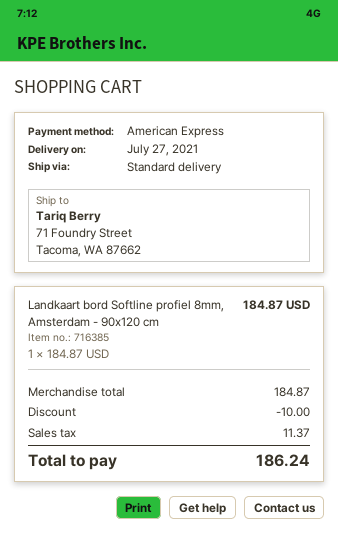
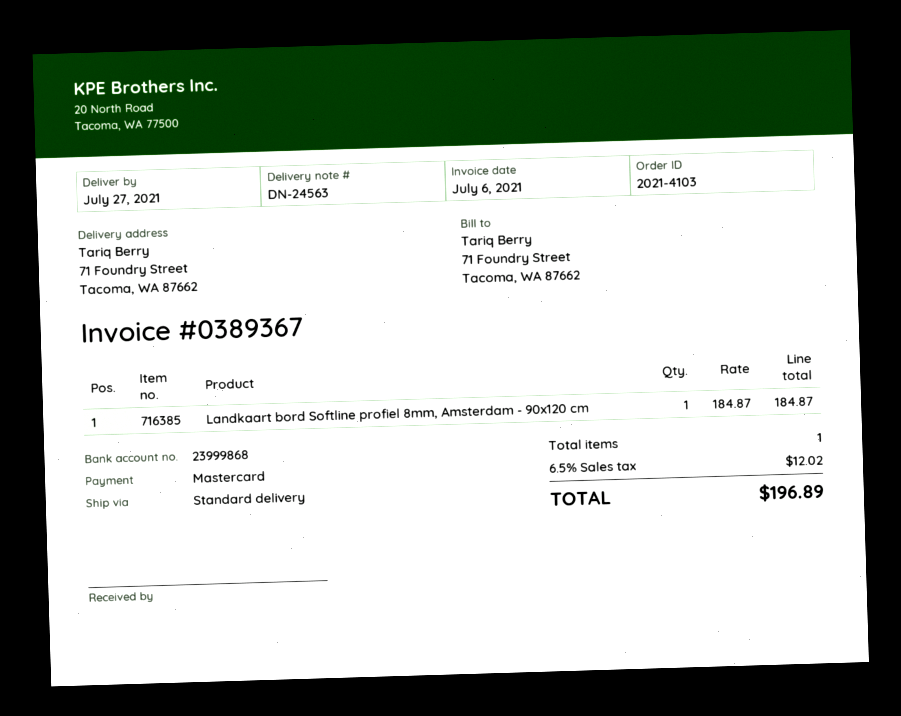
payment method: American Express -> Mastercard
discount: 10.00 -> none
tax: 11.37 -> 12.02
total: 186.24 -> 196.89

